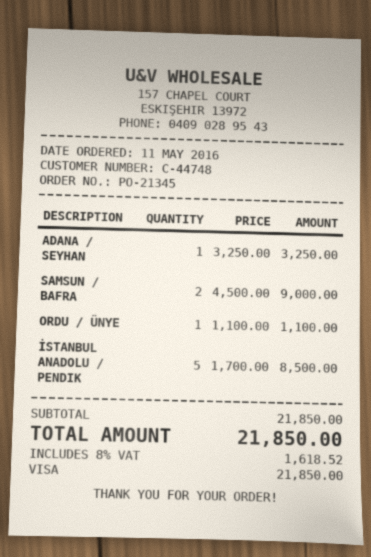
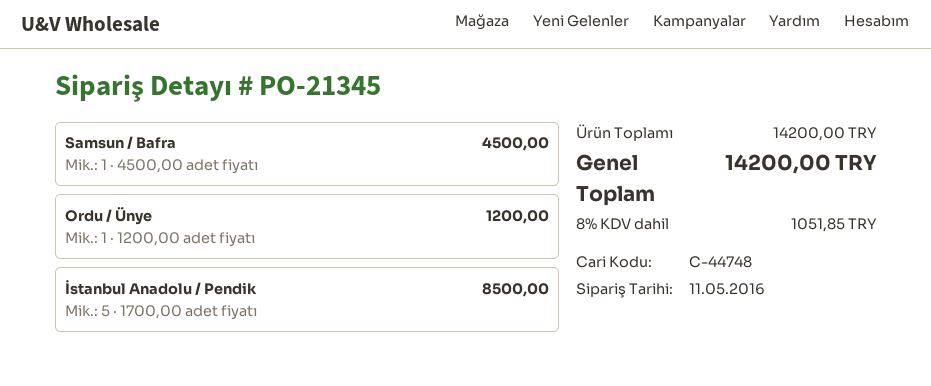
ADANA / SEYHAN: 1 x 3250.00 = 3250.00 -> none
SAMSUN / BAFRA: 2 x 4500.00 = 9000.00 -> 1 x 4500.00 = 4500.00
ORDU / ÜNYE: 1 x 1100.00 = 1100.00 -> 1 x 1200.00 = 1200.00
subtotal: 21850.00 -> 14200.00
tax: 8% = 1618.52 -> 8% = 1051.85
total: 21850.00 -> 14200.00

